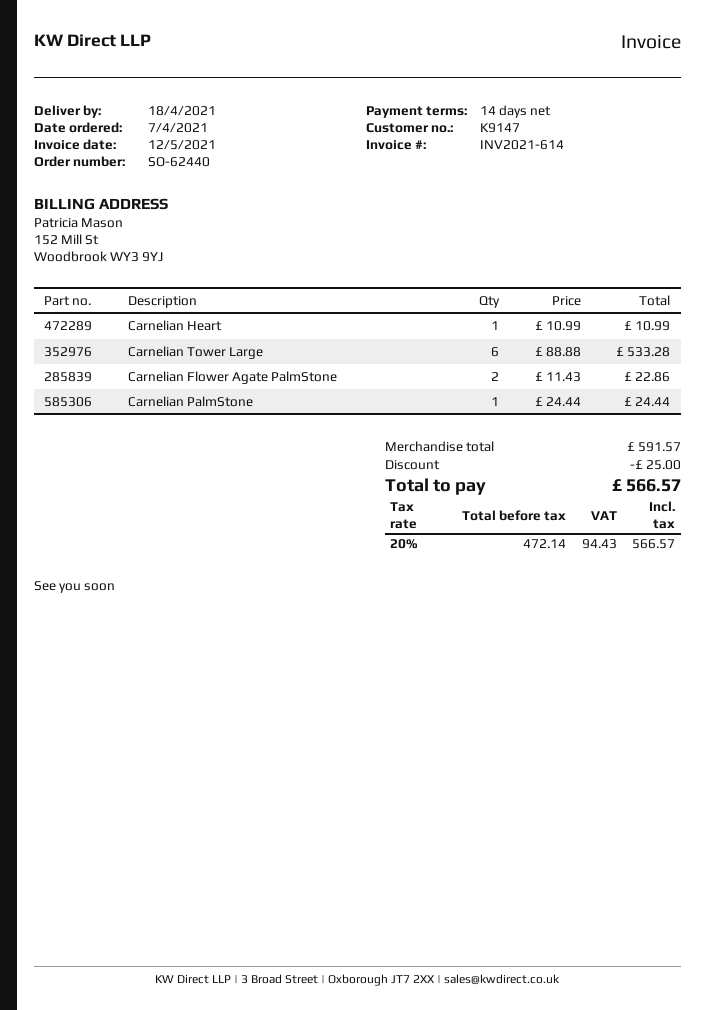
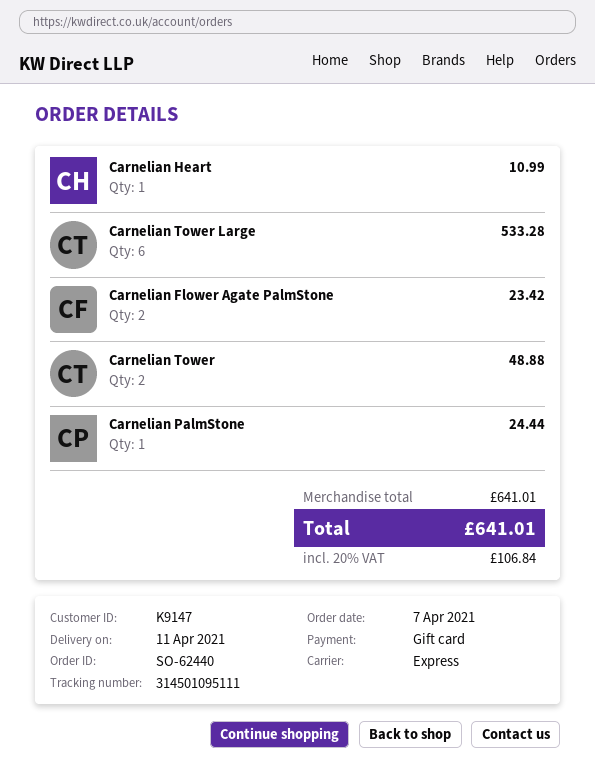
delivery date: 2021-04-18 -> 2021-04-11
Carnelian Flower Agate PalmStone: 2 for 22.86 -> 2 for 23.42
Carnelian Tower: none -> 2 for 48.88
subtotal: 591.57 -> 641.01
discount: 25.00 -> none
tax: 20% = 94.43 -> 20% = 106.84
total: 566.57 -> 641.01

